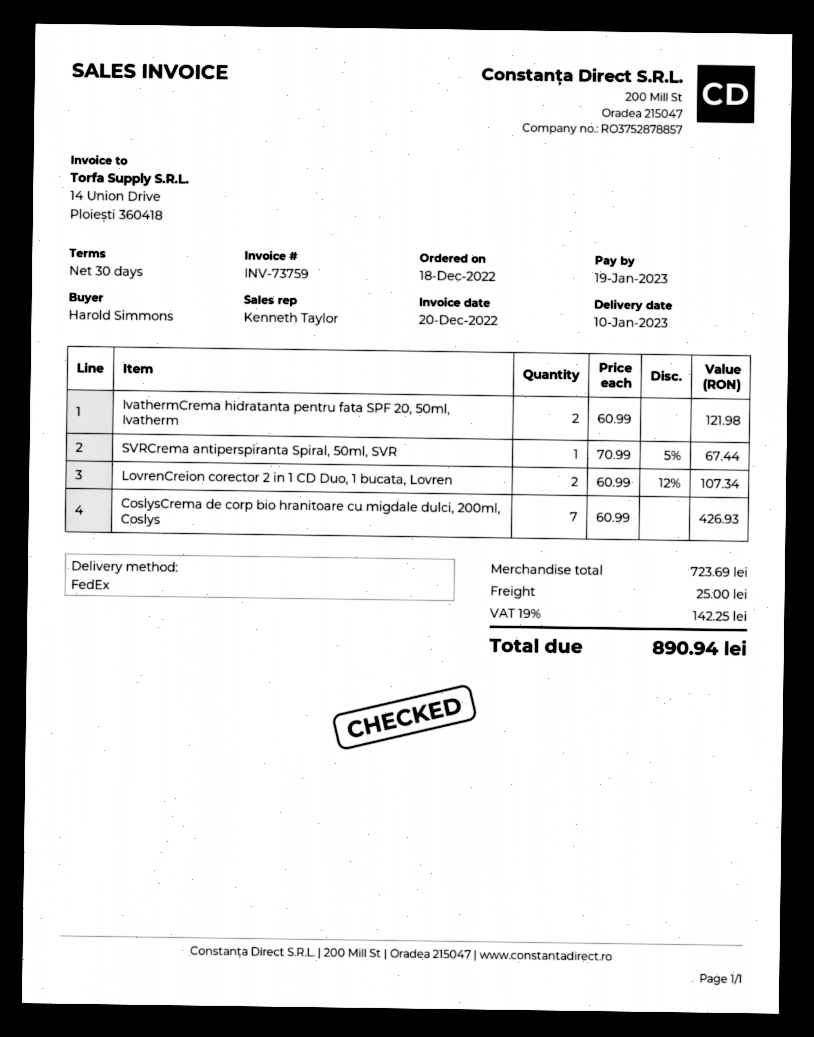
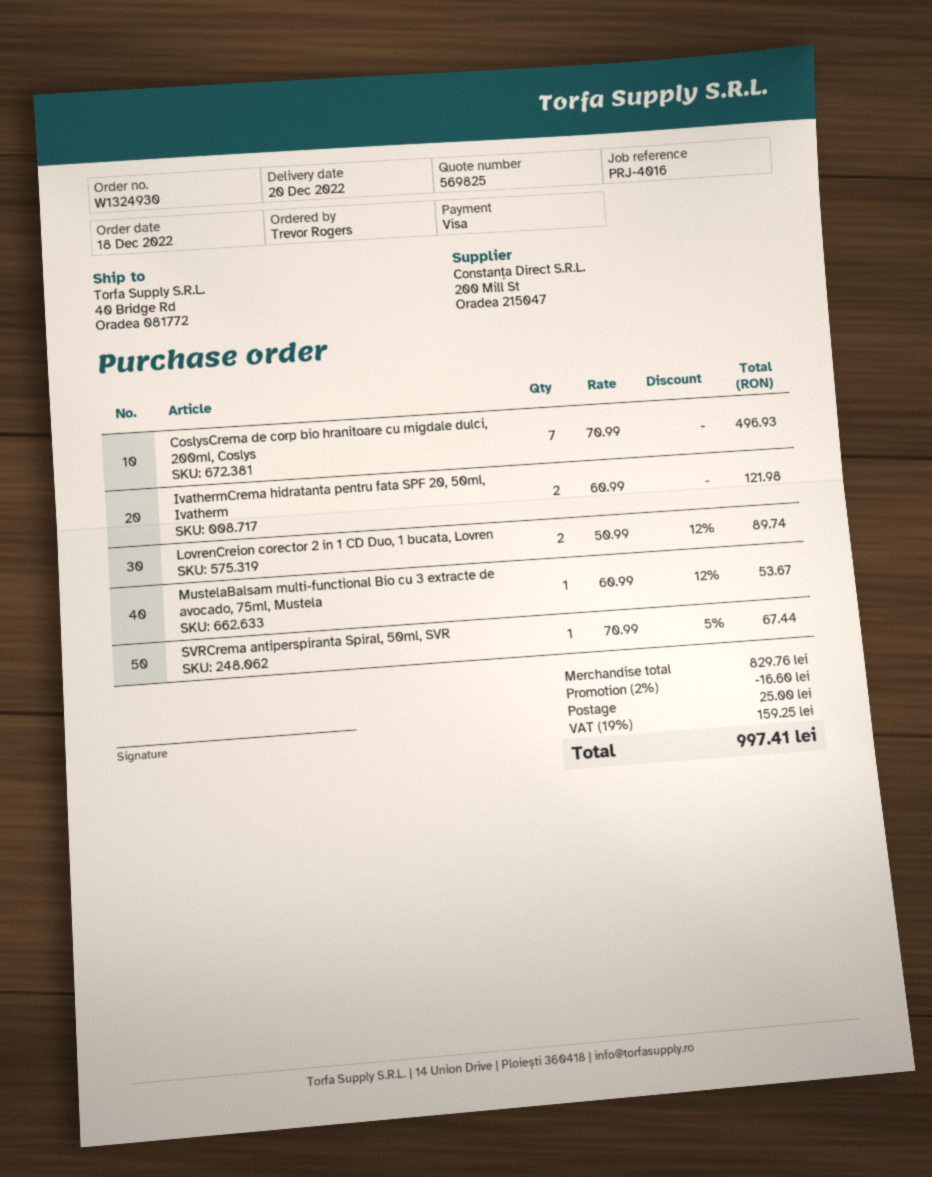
delivery date: 2023-01-10 -> 2022-12-20
ordered by: Harold Simmons -> Trevor Rogers
LovrenCreion corector 2 in 1 CD Duo, 1 bucata, Lovren: 2 x 60.99 - 12% = 107.34 -> 2 x 50.99 - 12% = 89.74
CoslysCrema de corp bio hranitoare cu migdale dulci, 200ml, Coslys: 7 x 60.99 = 426.93 -> 7 x 70.99 = 496.93
MustelaBalsam multi-functional Bio cu 3 extracte de avocado, 75ml, Mustela: none -> 1 x 60.99 - 12% = 53.67
subtotal: 723.69 -> 829.76
discount: none -> 2% = 16.60
tax: 19% = 142.25 -> 19% = 159.25
total: 890.94 -> 997.41

